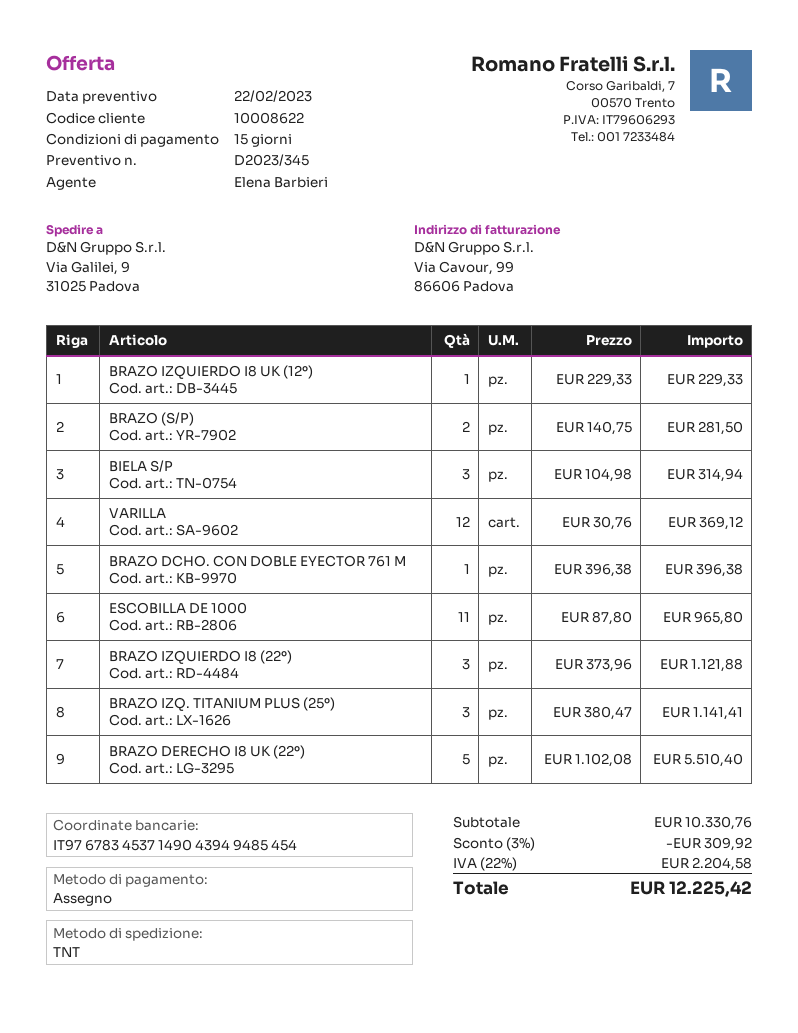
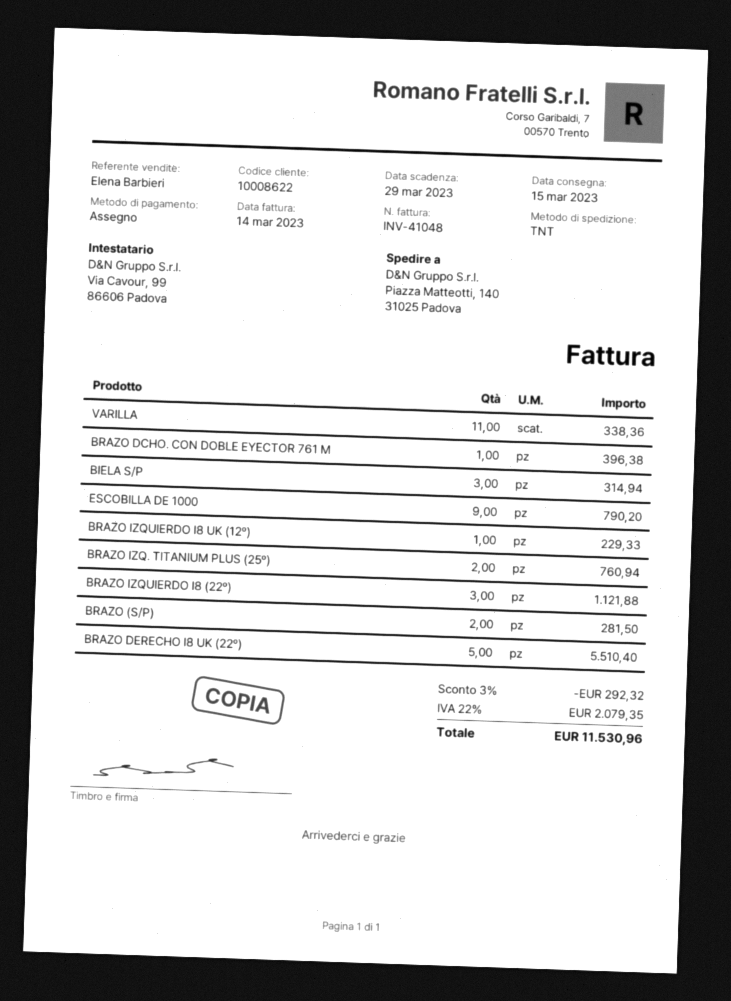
ship to: Via Galilei, 9, 31025 Padova -> Piazza Matteotti, 140, 31025 Padova
VARILLA: 12 for 369.12 -> 11 for 338.36
ESCOBILLA DE 1000: 11 for 965.80 -> 9 for 790.20
BRAZO IZQ. TITANIUM PLUS (25º): 3 for 1141.41 -> 2 for 760.94
discount: 3% = 309.92 -> 3% = 292.32
tax: 22% = 2204.58 -> 22% = 2079.35
total: 12225.42 -> 11530.96

